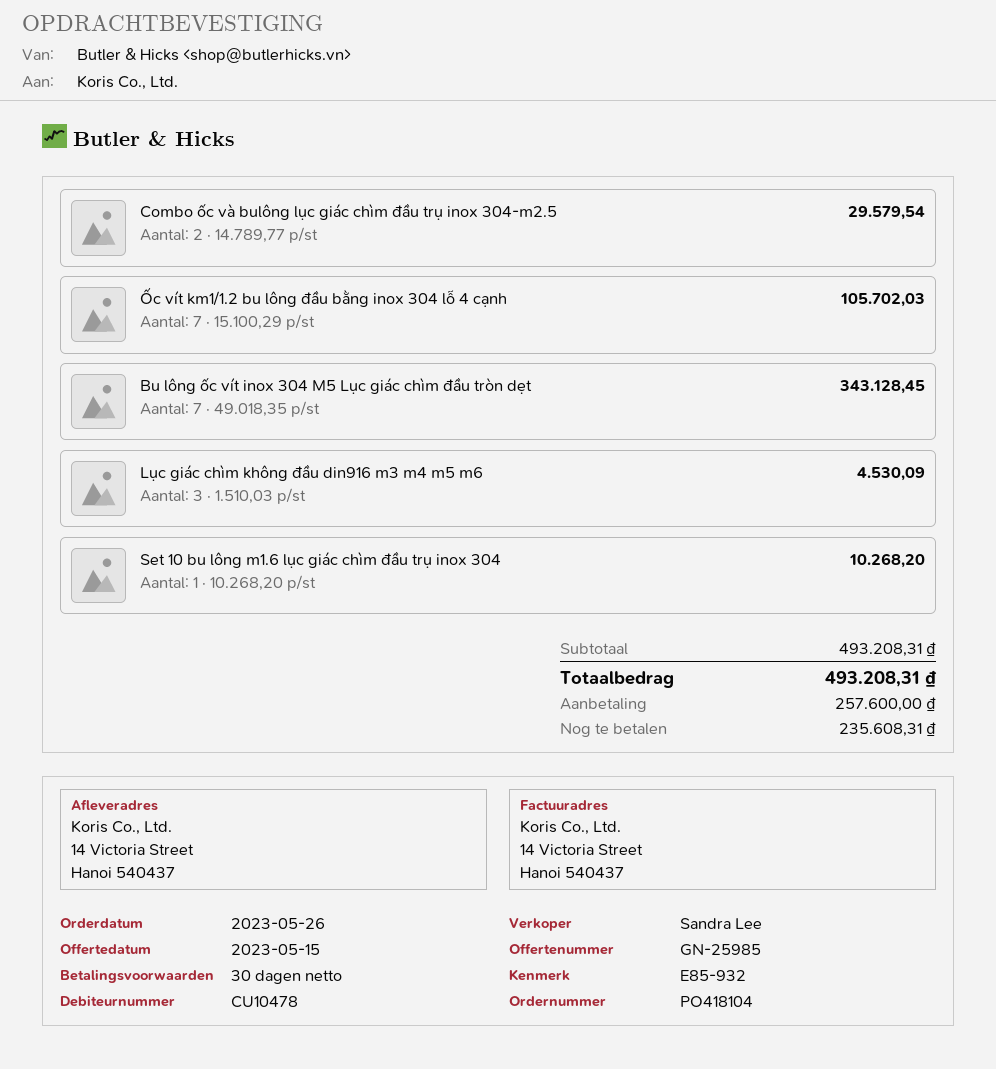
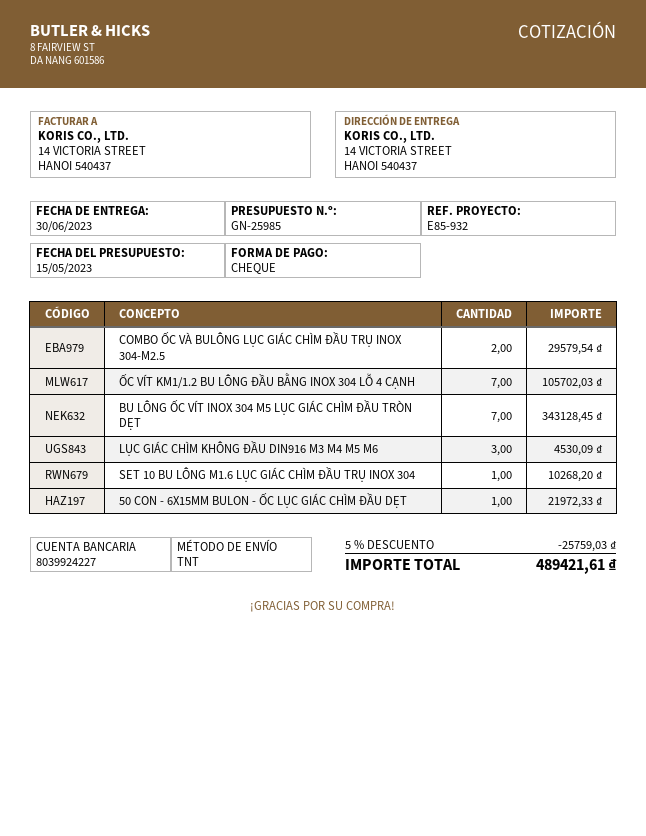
50 CON - 6X15MM BULON - ỐC LỤC GIÁC CHÌM ĐẦU DẸT: none -> 1 for 21972.33
discount: none -> 5% = 25759.03
total: 493208.31 -> 489421.61

